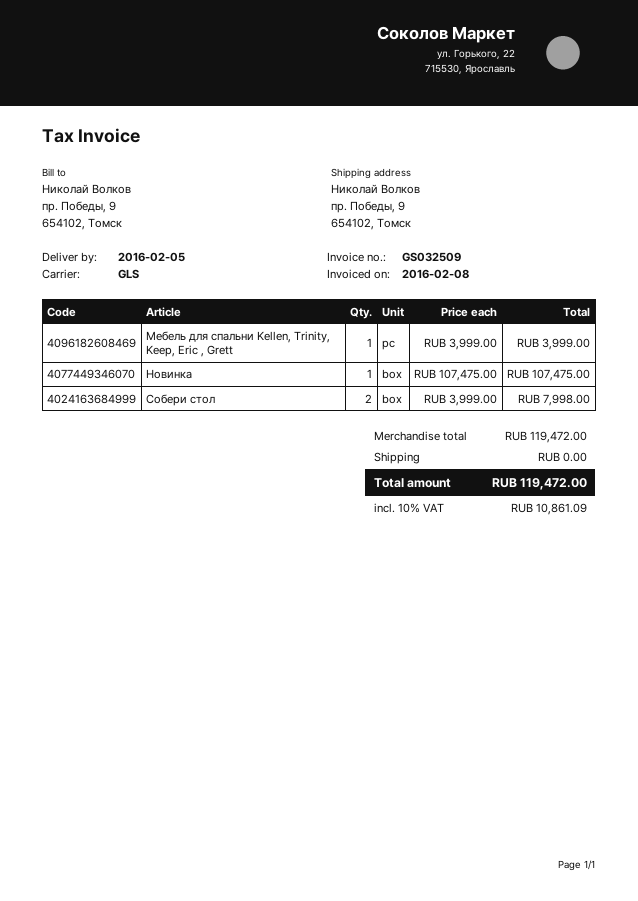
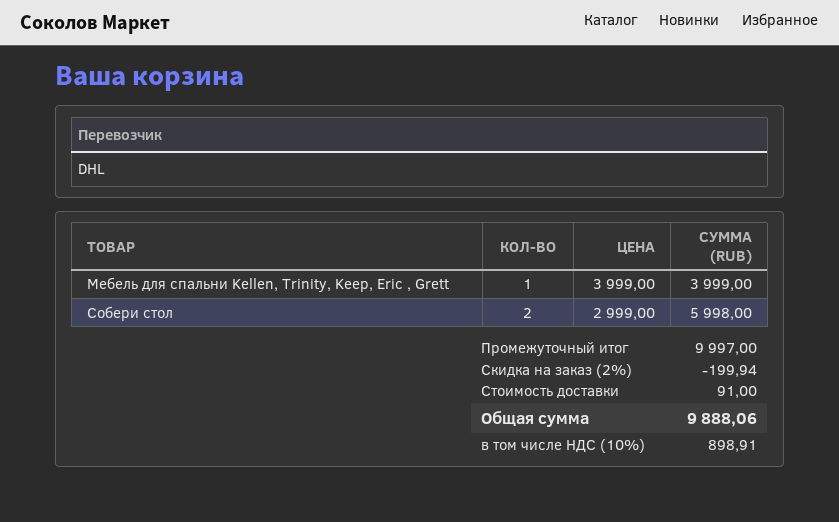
shipping method: GLS -> DHL
Новинка: 1 x 107475.00 = 107475.00 -> none
Собери стол: 2 x 3999.00 = 7998.00 -> 2 x 2999.00 = 5998.00
subtotal: 119472.00 -> 9997.00
discount: none -> 2% = 199.94
shipping: 0.00 -> 91.00
tax: 10% = 10861.09 -> 10% = 898.91
total: 119472.00 -> 9888.06

